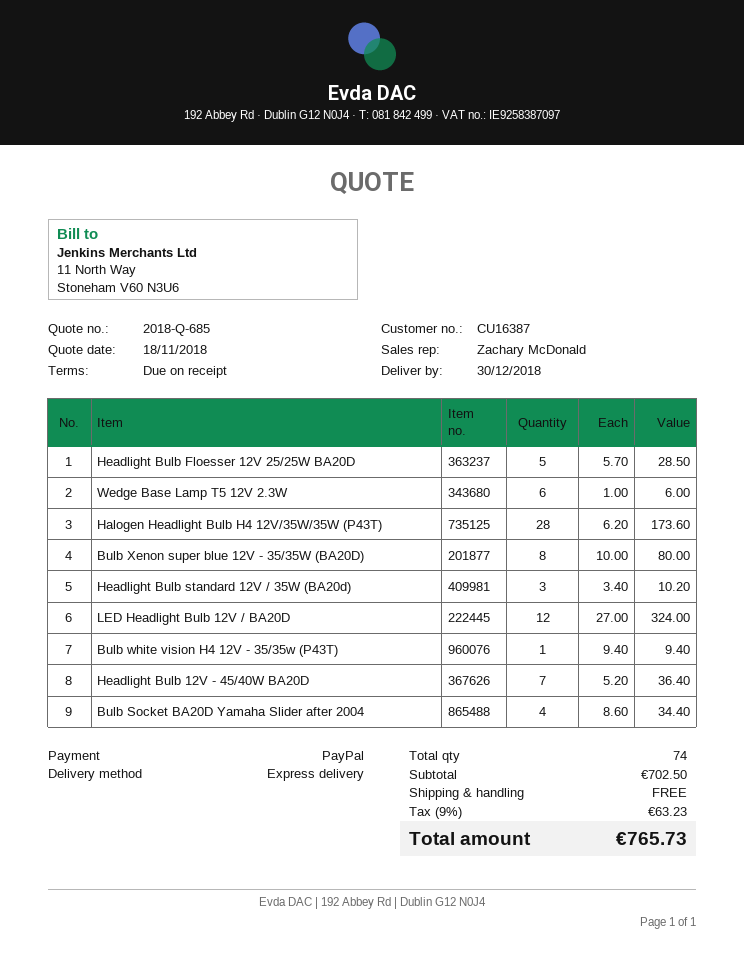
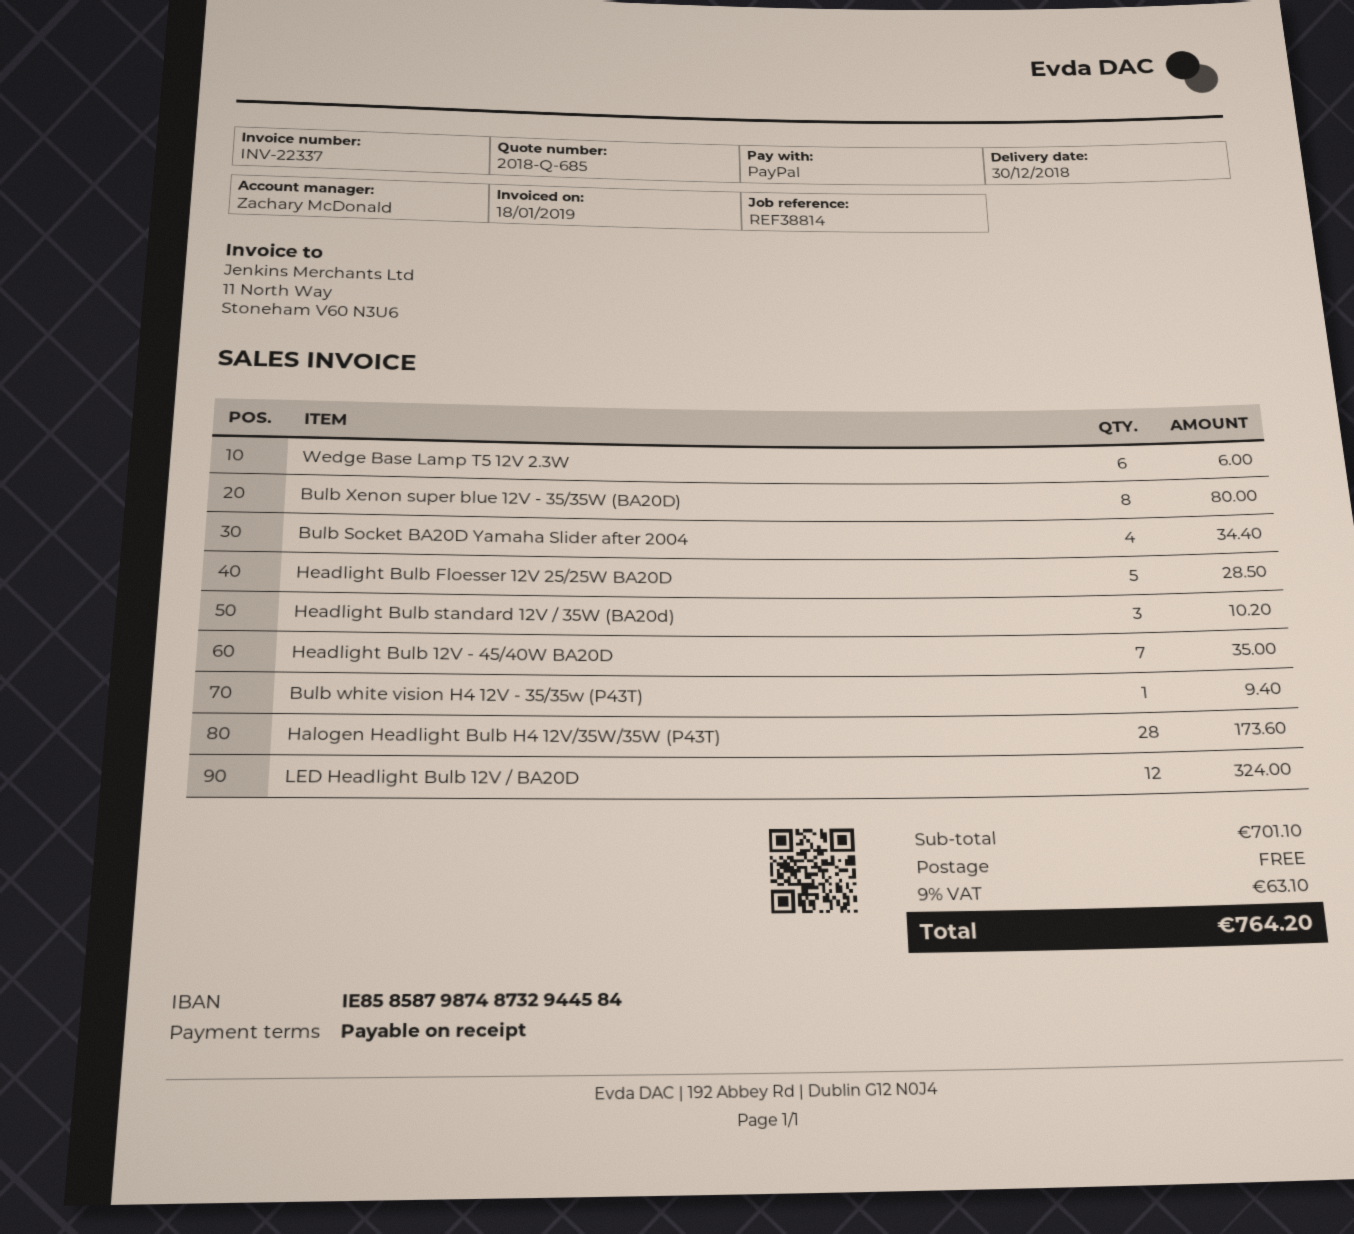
Headlight Bulb 12V - 45/40W BA20D: 7 for 36.40 -> 7 for 35.00
subtotal: 702.50 -> 701.10
tax: 9% = 63.23 -> 9% = 63.10
total: 765.73 -> 764.20

